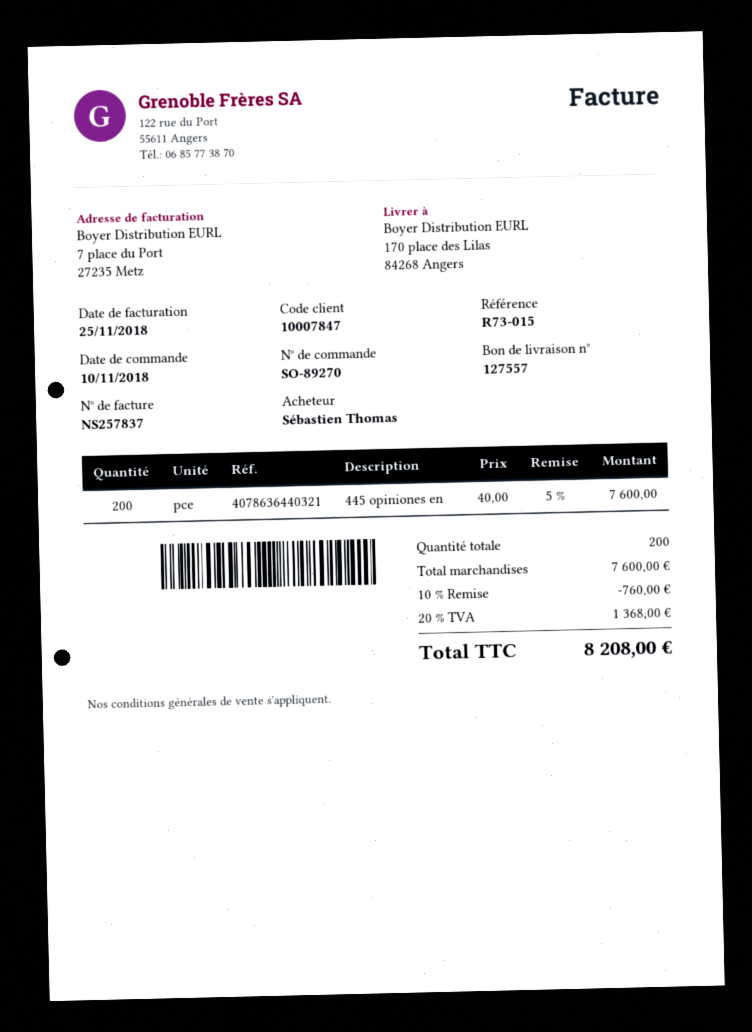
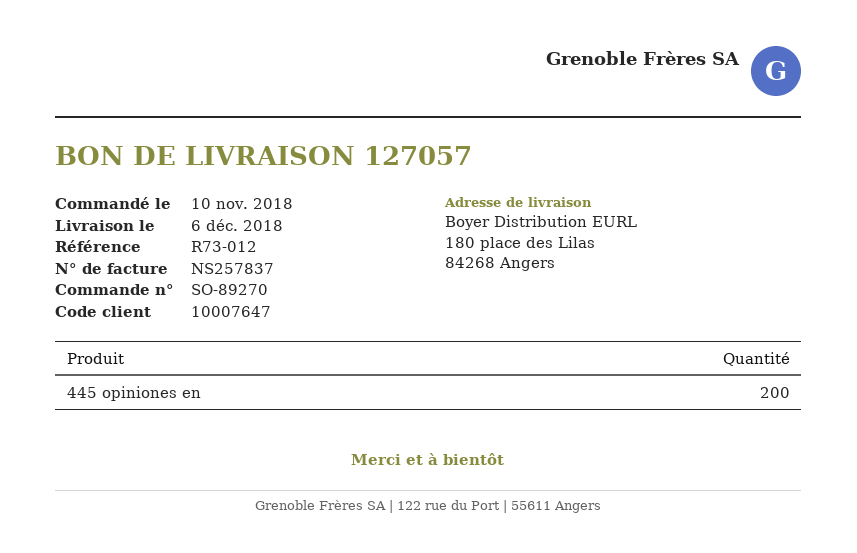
delivery note number: 127557 -> 127057
customer number: 10007847 -> 10007647
reference: R73-015 -> R73-012
ship to: 170 place des Lilas, 84268 Angers -> 180 place des Lilas, 84268 Angers

